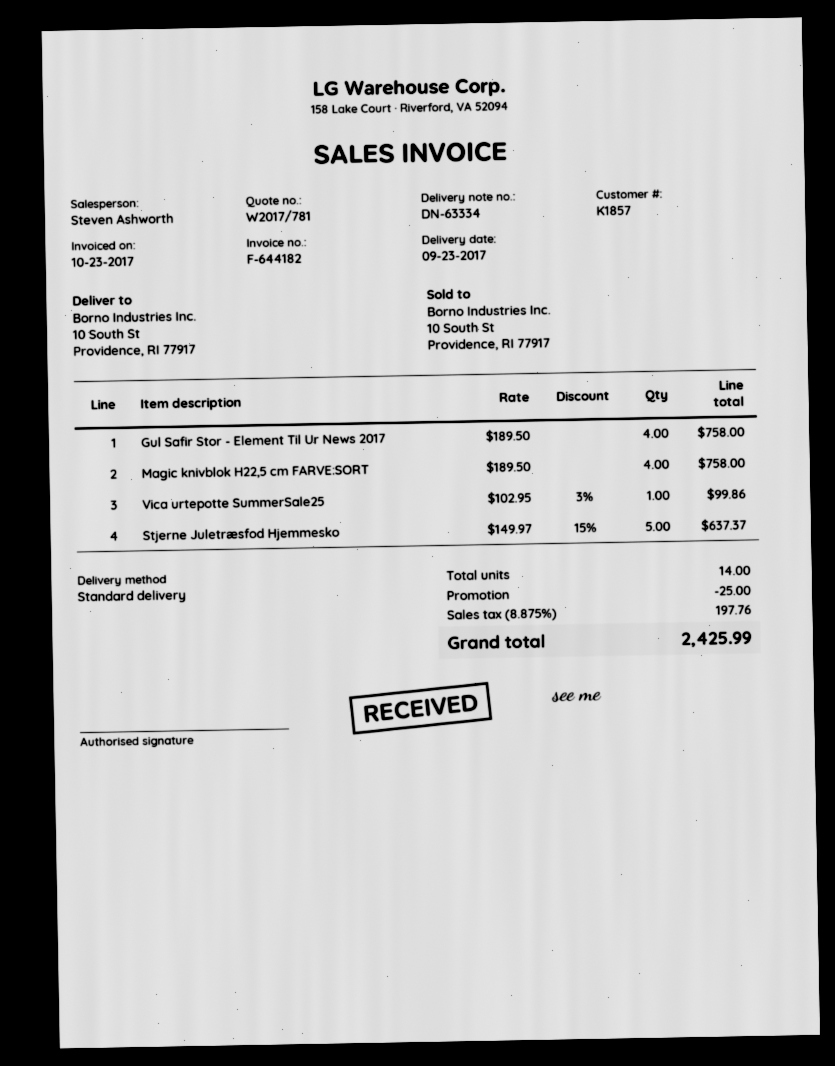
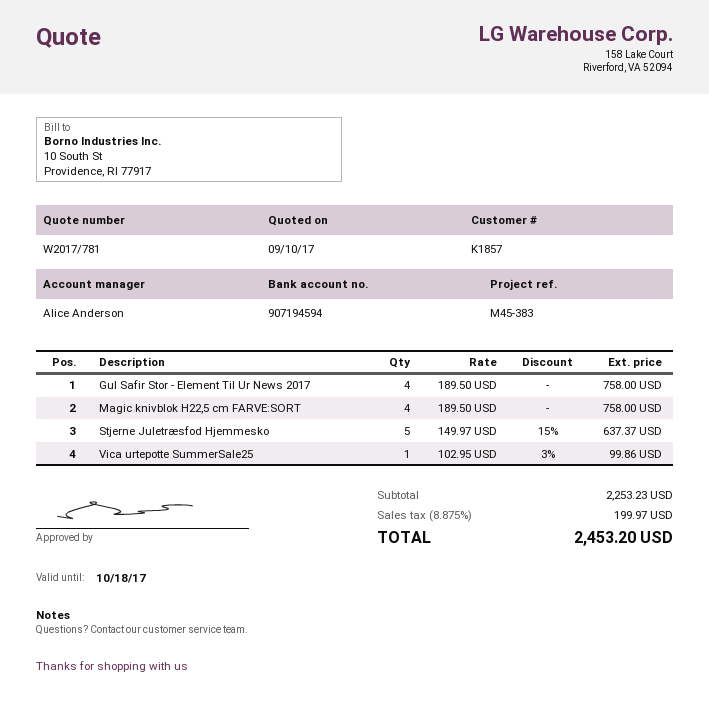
sales rep: Steven Ashworth -> Alice Anderson
discount: 25.00 -> none
tax: 8.875% = 197.76 -> 8.875% = 199.97
total: 2425.99 -> 2453.20

